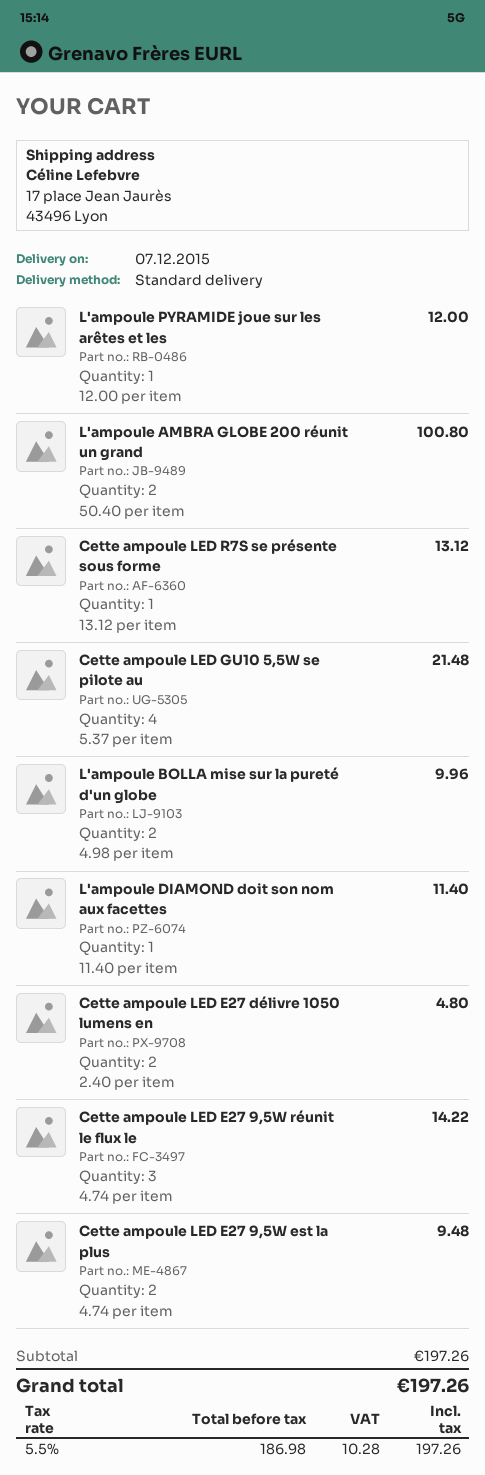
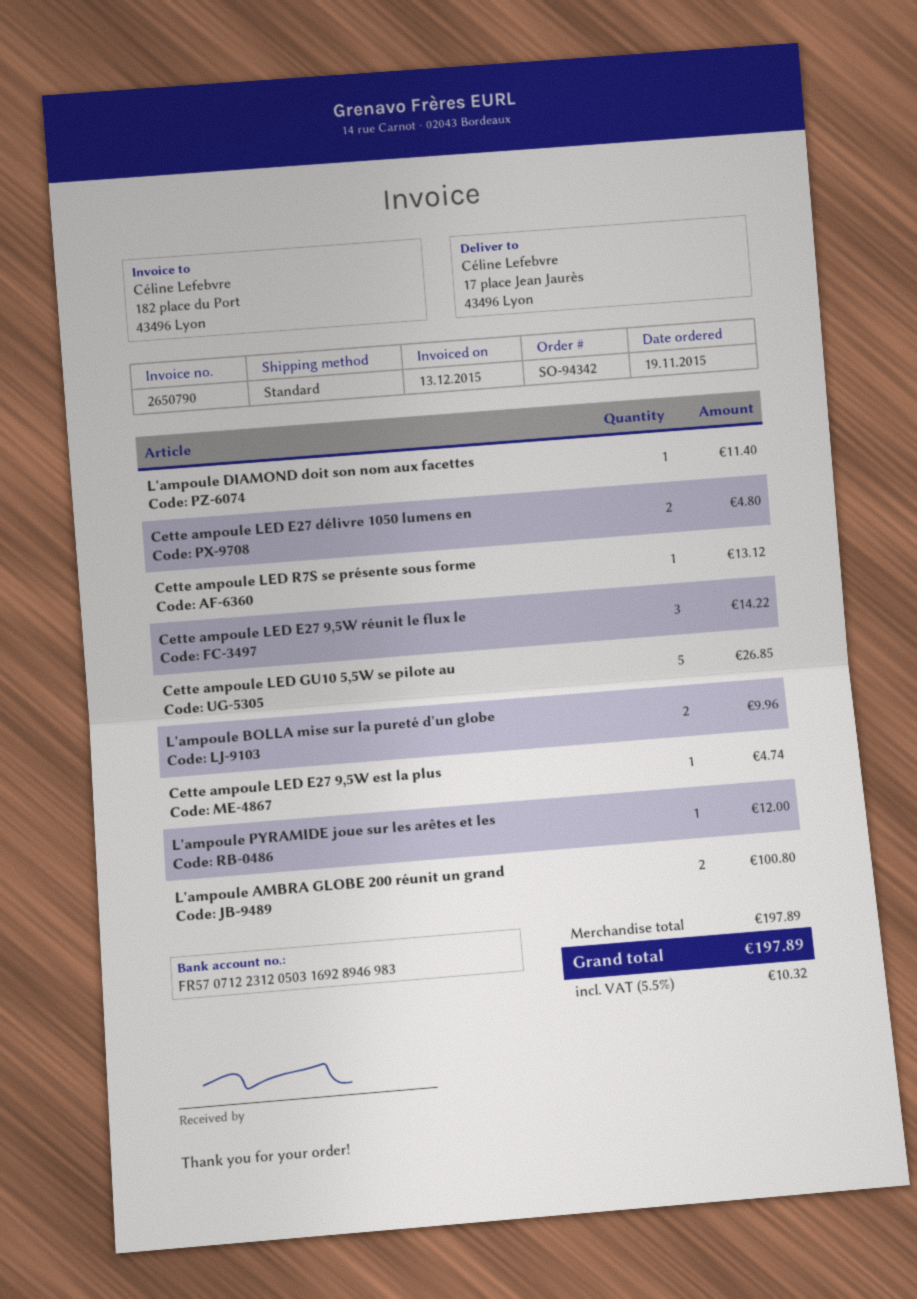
Cette ampoule LED GU10 5,5W se pilote au: 4 for 21.48 -> 5 for 26.85
Cette ampoule LED E27 9,5W est la plus: 2 for 9.48 -> 1 for 4.74
subtotal: 197.26 -> 197.89
tax: 5.5% = 10.28 -> 5.5% = 10.32
total: 197.26 -> 197.89

